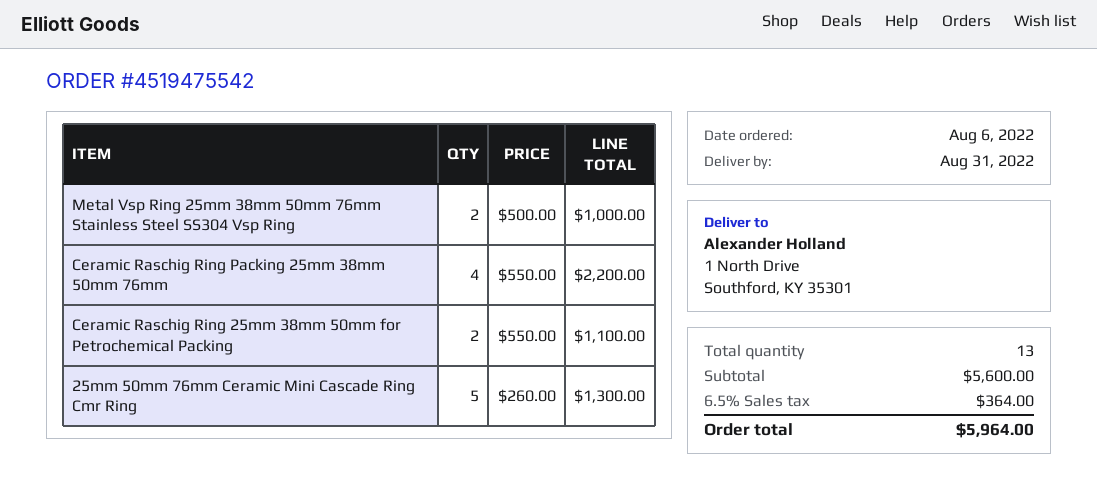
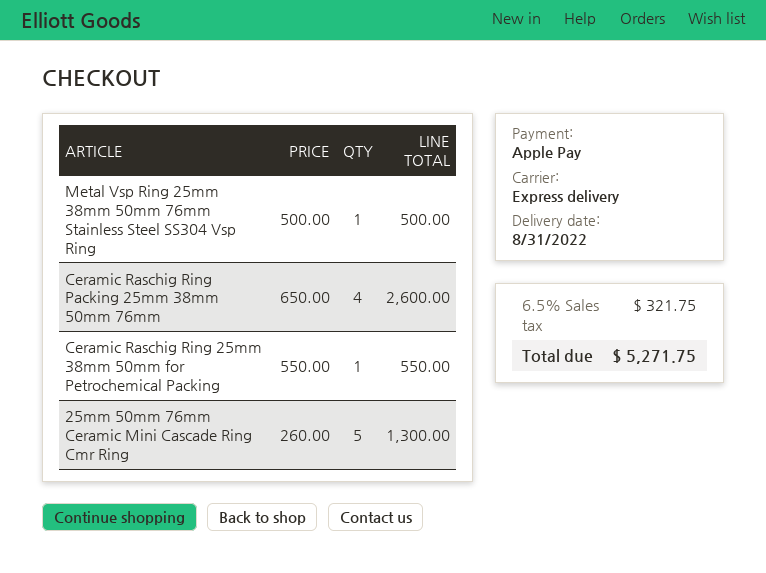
Metal Vsp Ring 25mm 38mm 50mm 76mm Stainless Steel SS304 Vsp Ring: 2 x 500.00 = 1000.00 -> 1 x 500.00 = 500.00
Ceramic Raschig Ring Packing 25mm 38mm 50mm 76mm: 4 x 550.00 = 2200.00 -> 4 x 650.00 = 2600.00
Ceramic Raschig Ring 25mm 38mm 50mm for Petrochemical Packing: 2 x 550.00 = 1100.00 -> 1 x 550.00 = 550.00
tax: 6.5% = 364.00 -> 6.5% = 321.75
total: 5964.00 -> 5271.75

